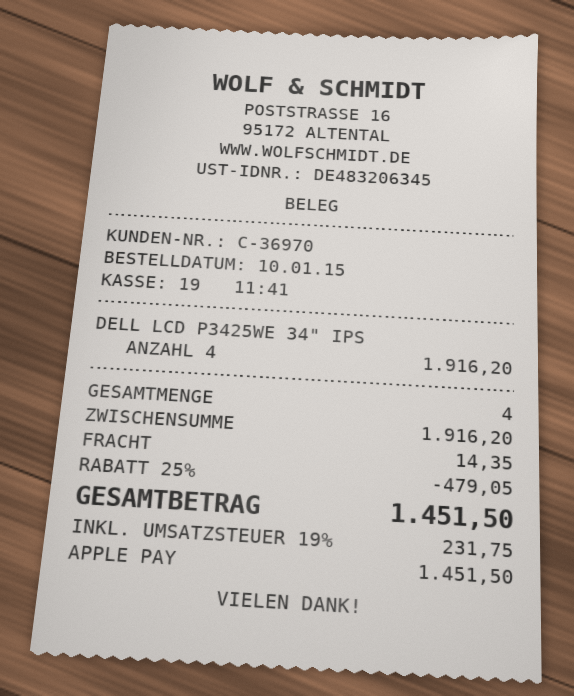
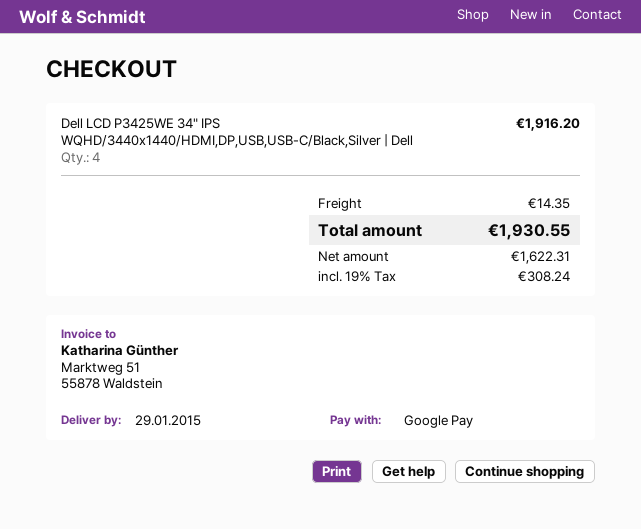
payment method: Apple Pay -> Google Pay
discount: 25% = 479.05 -> none
tax: 19% = 231.75 -> 19% = 308.24
total: 1451.50 -> 1930.55

